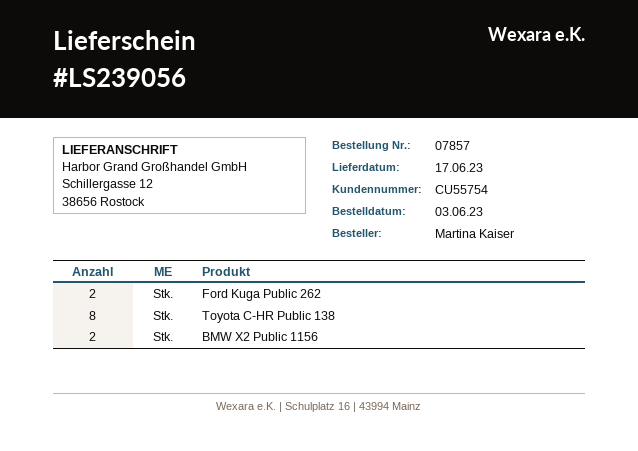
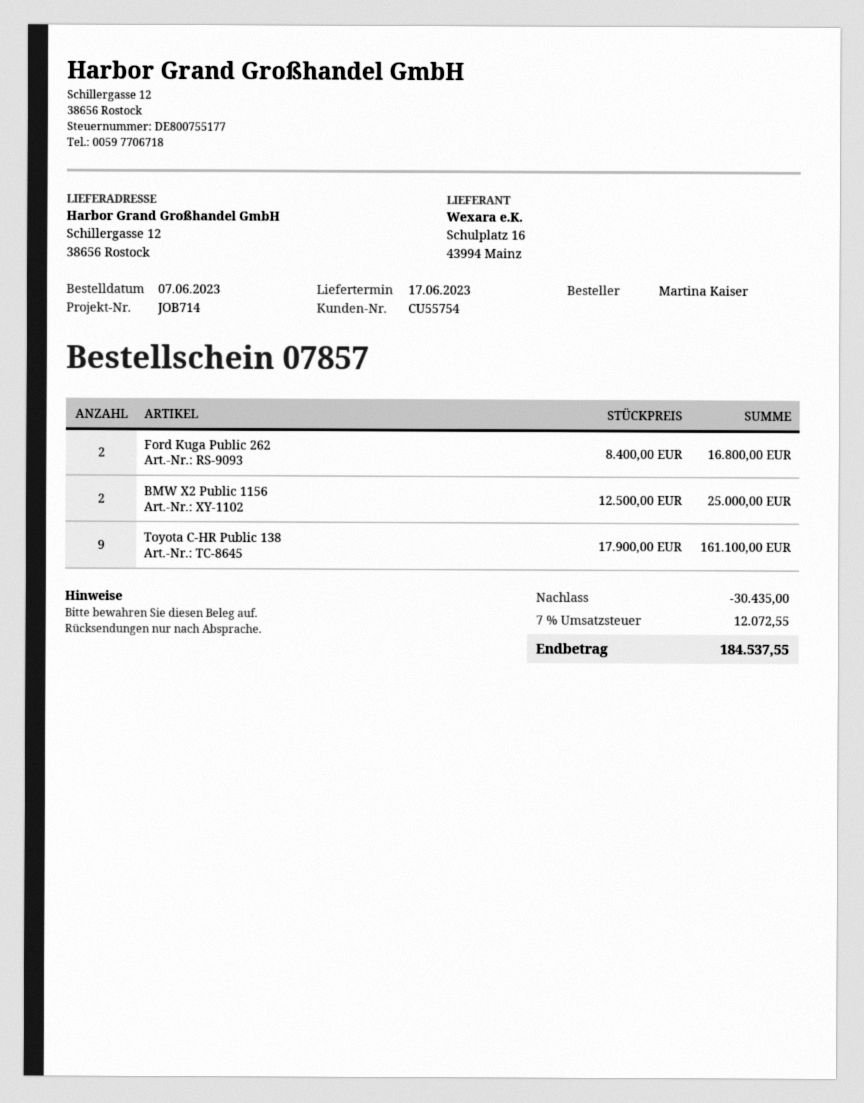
order date: 2023-06-03 -> 2023-06-07
Toyota C-HR Public 138: 8 -> 9

